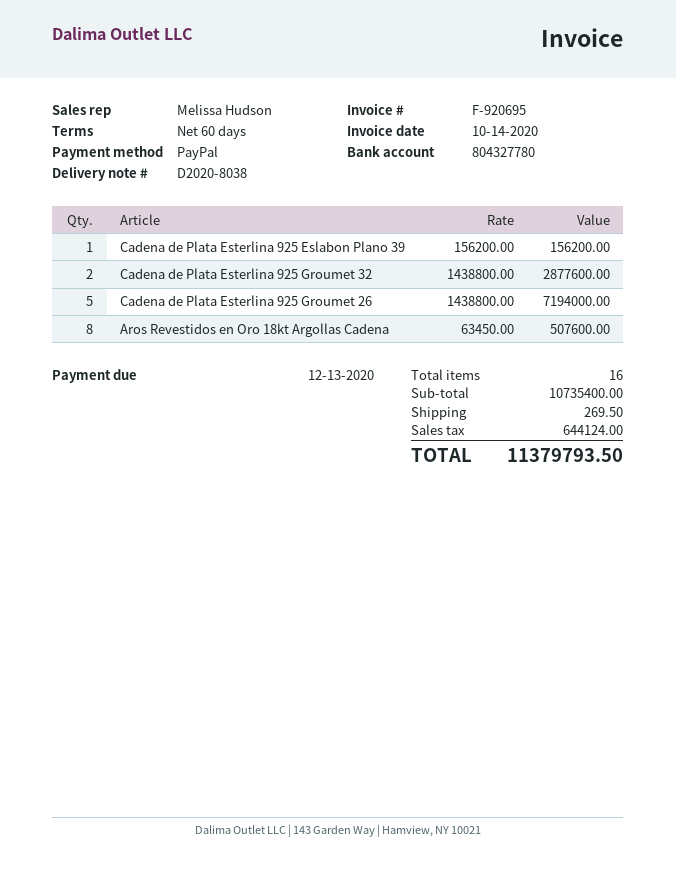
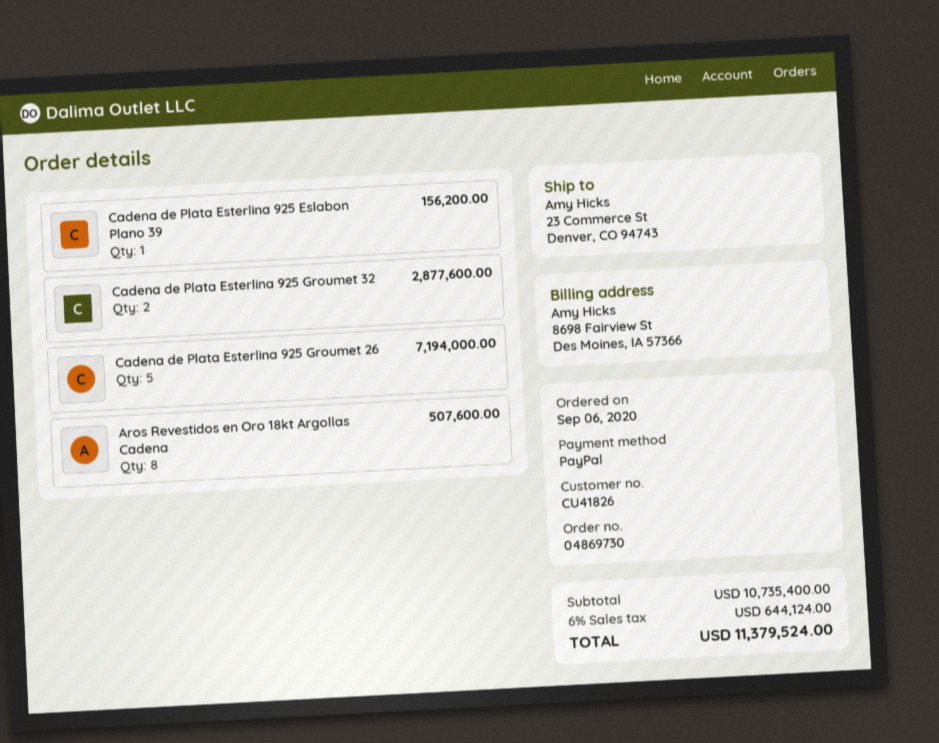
shipping: 269.50 -> none
total: 11379793.50 -> 11379524.00

